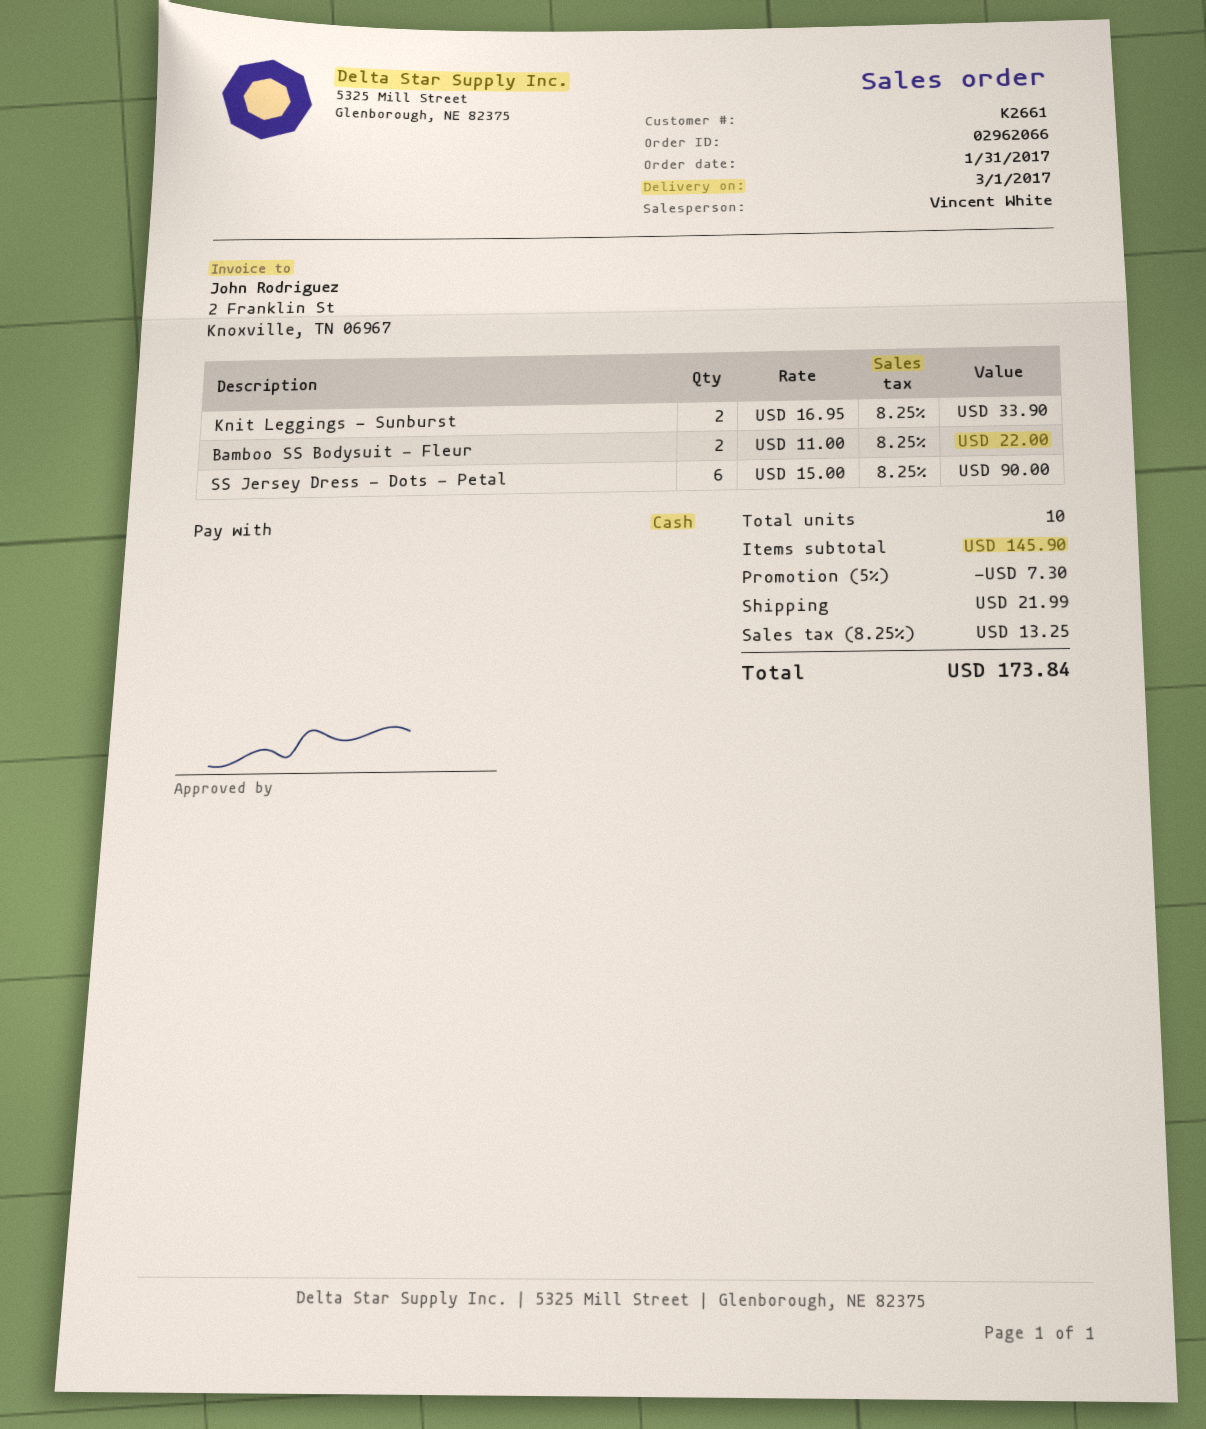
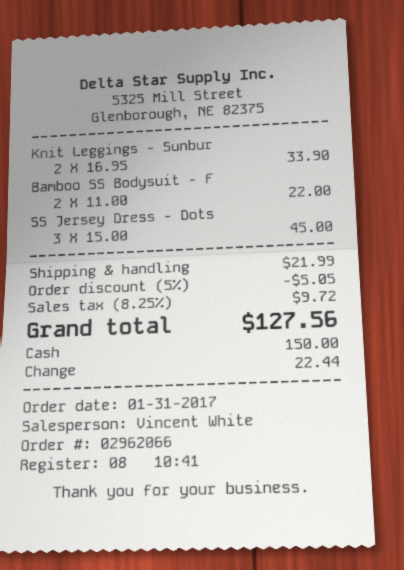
SS Jersey Dress - Dots - Petal: 6 x 15.00 = 90.00 -> 3 x 15.00 = 45.00
discount: 5% = 7.30 -> 5% = 5.05
tax: 8.25% = 13.25 -> 8.25% = 9.72
total: 173.84 -> 127.56

